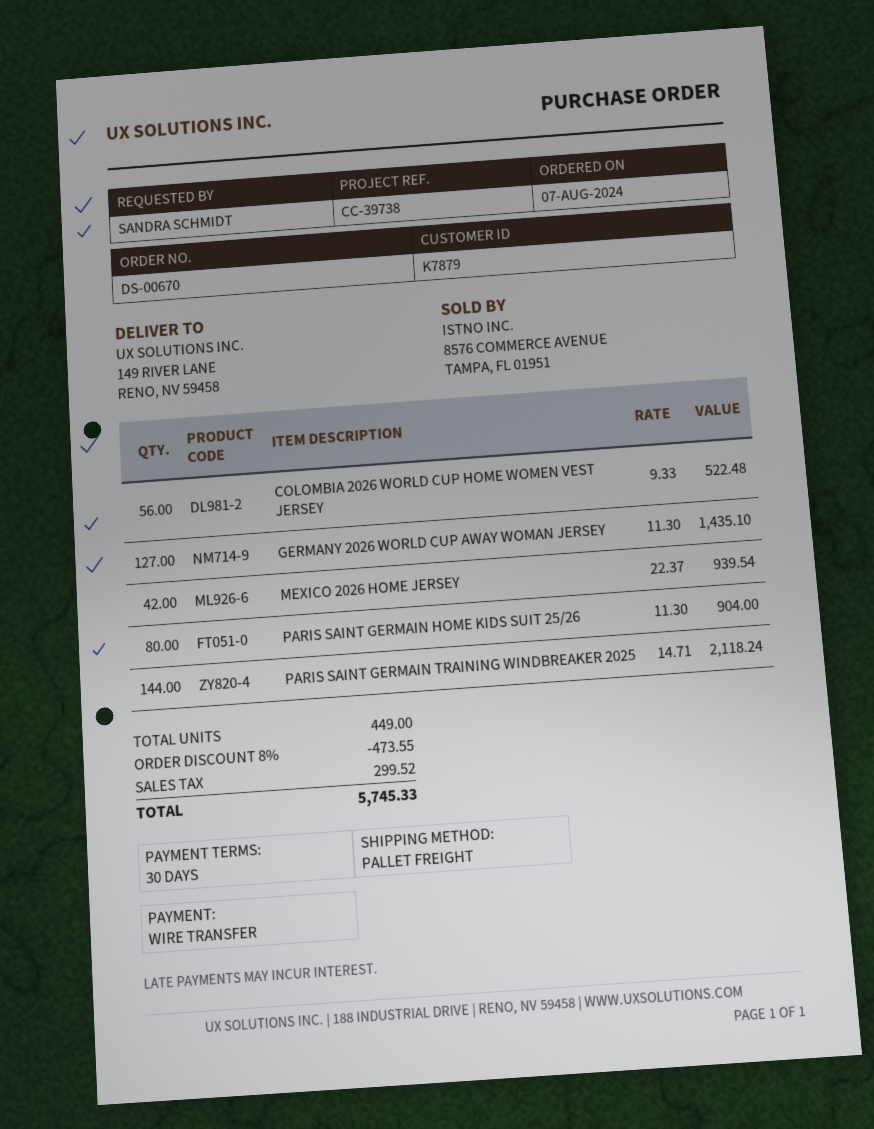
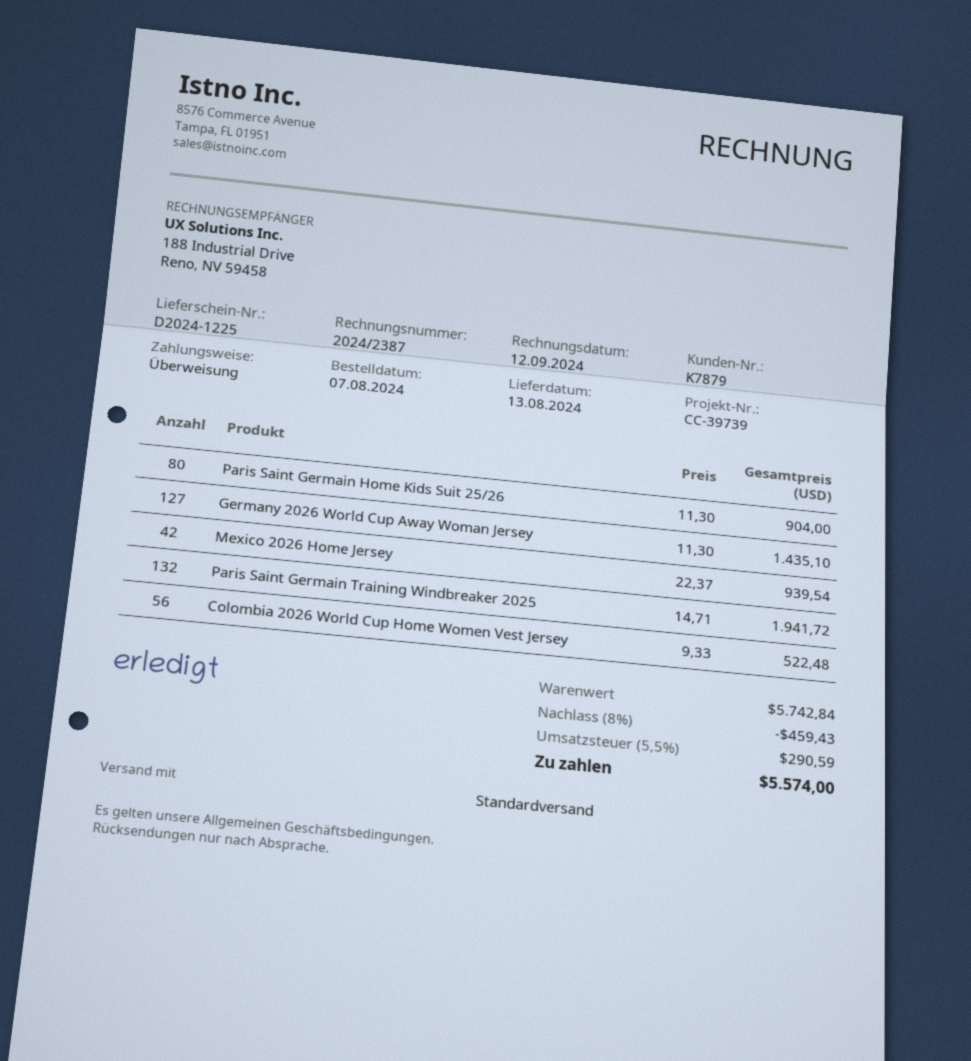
reference: CC-39738 -> CC-39739
shipping method: pallet freight -> standard
PARIS SAINT GERMAIN TRAINING WINDBREAKER 2025: 144 x 14.71 = 2118.24 -> 132 x 14.71 = 1941.72
discount: 8% = 473.55 -> 8% = 459.43
tax: 299.52 -> 290.59
total: 5745.33 -> 5574.00

